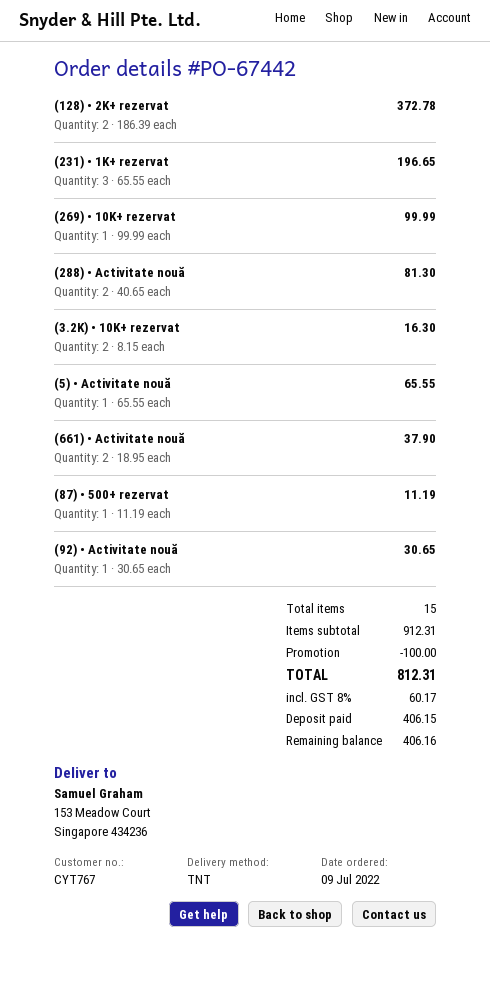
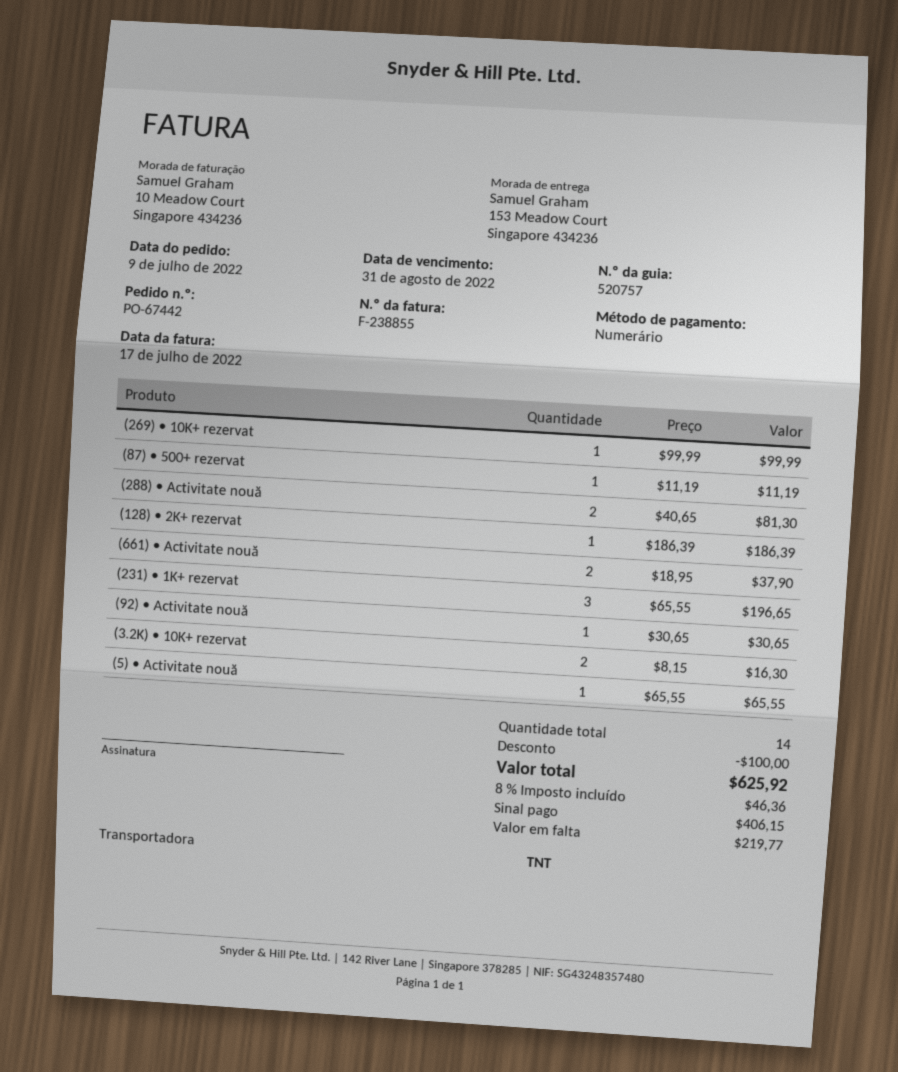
(128) • 2K+ rezervat: 2 x 186.39 = 372.78 -> 1 x 186.39 = 186.39
total quantity: 15 -> 14
tax: 8% = 60.17 -> 8% = 46.36
total: 812.31 -> 625.92
balance: 406.16 -> 219.77

